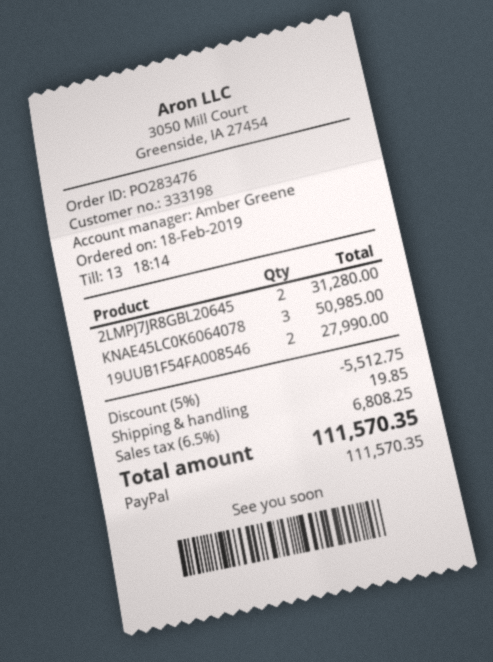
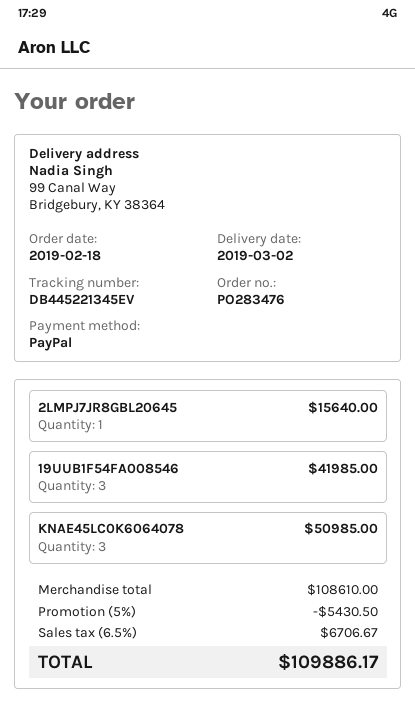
2LMPJ7JR8GBL20645: 2 for 31280.00 -> 1 for 15640.00
19UUB1F54FA008546: 2 for 27990.00 -> 3 for 41985.00
discount: 5% = 5512.75 -> 5% = 5430.50
shipping: 19.85 -> none
tax: 6.5% = 6808.25 -> 6.5% = 6706.67
total: 111570.35 -> 109886.17

